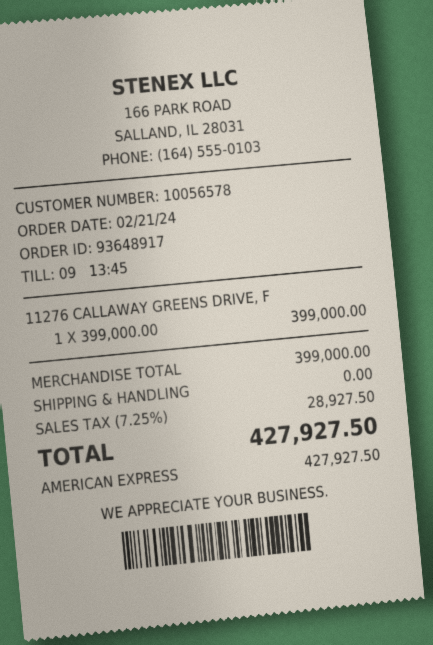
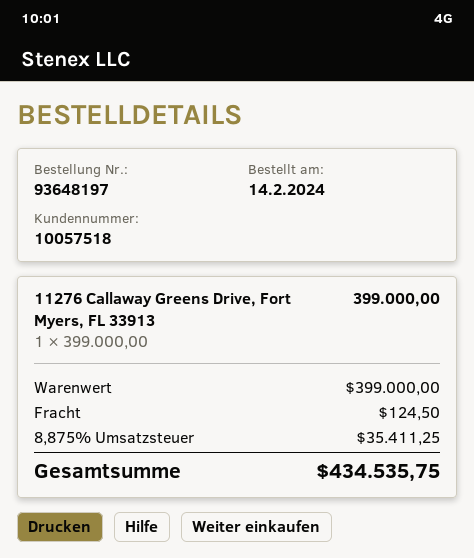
order number: 93648917 -> 93648197
order date: 2024-02-21 -> 2024-02-14
customer number: 10056578 -> 10057518
shipping: 0.00 -> 124.50
tax: 7.25% = 28927.50 -> 8.875% = 35411.25
total: 427927.50 -> 434535.75

